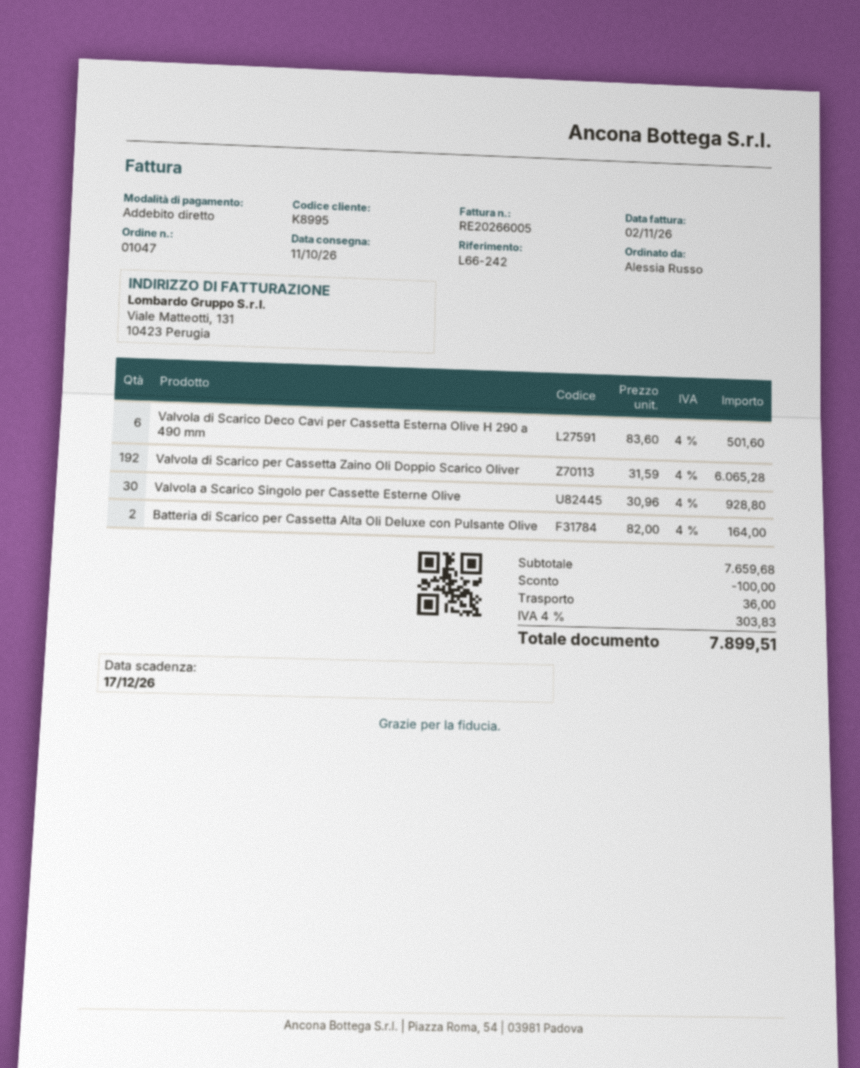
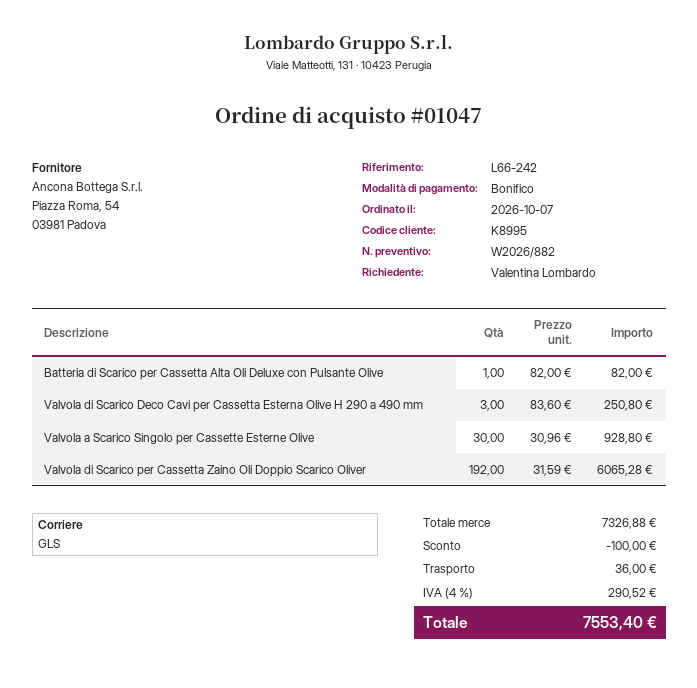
ordered by: Alessia Russo -> Valentina Lombardo
payment method: direct debit -> bank transfer
Valvola di Scarico Deco Cavi per Cassetta Esterna Olive H 290 a 490 mm: 6 x 83.60 = 501.60 -> 3 x 83.60 = 250.80
Batteria di Scarico per Cassetta Alta Oli Deluxe con Pulsante Olive: 2 x 82.00 = 164.00 -> 1 x 82.00 = 82.00
subtotal: 7659.68 -> 7326.88
tax: 4% = 303.83 -> 4% = 290.52
total: 7899.51 -> 7553.40

